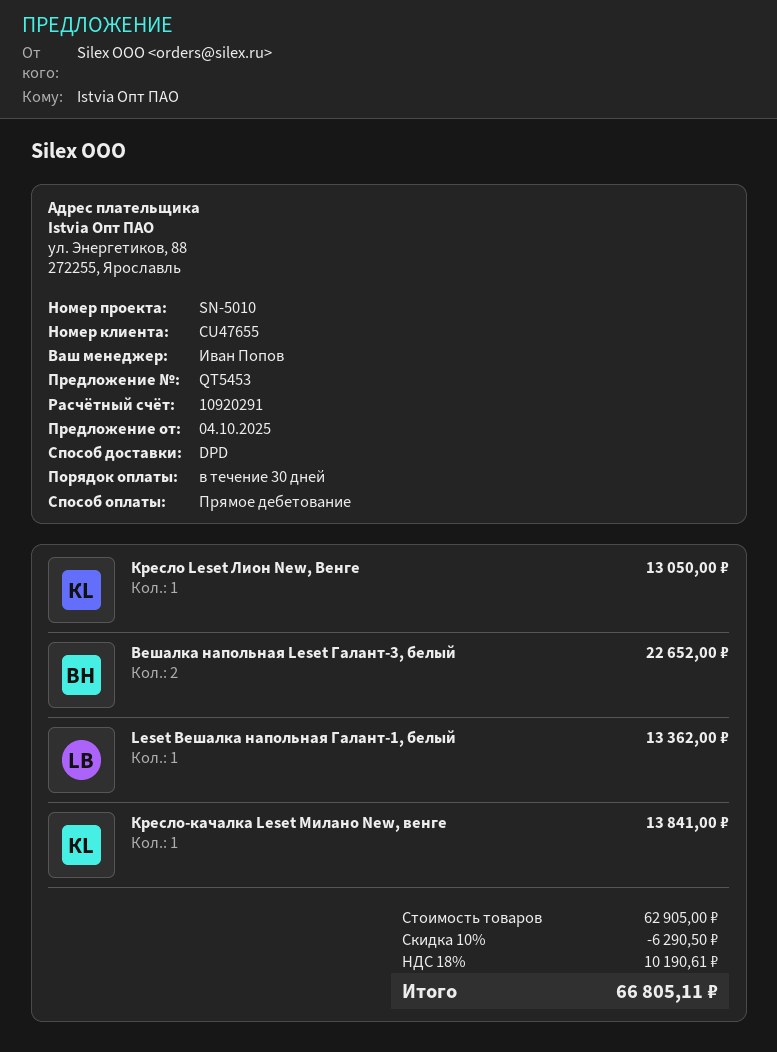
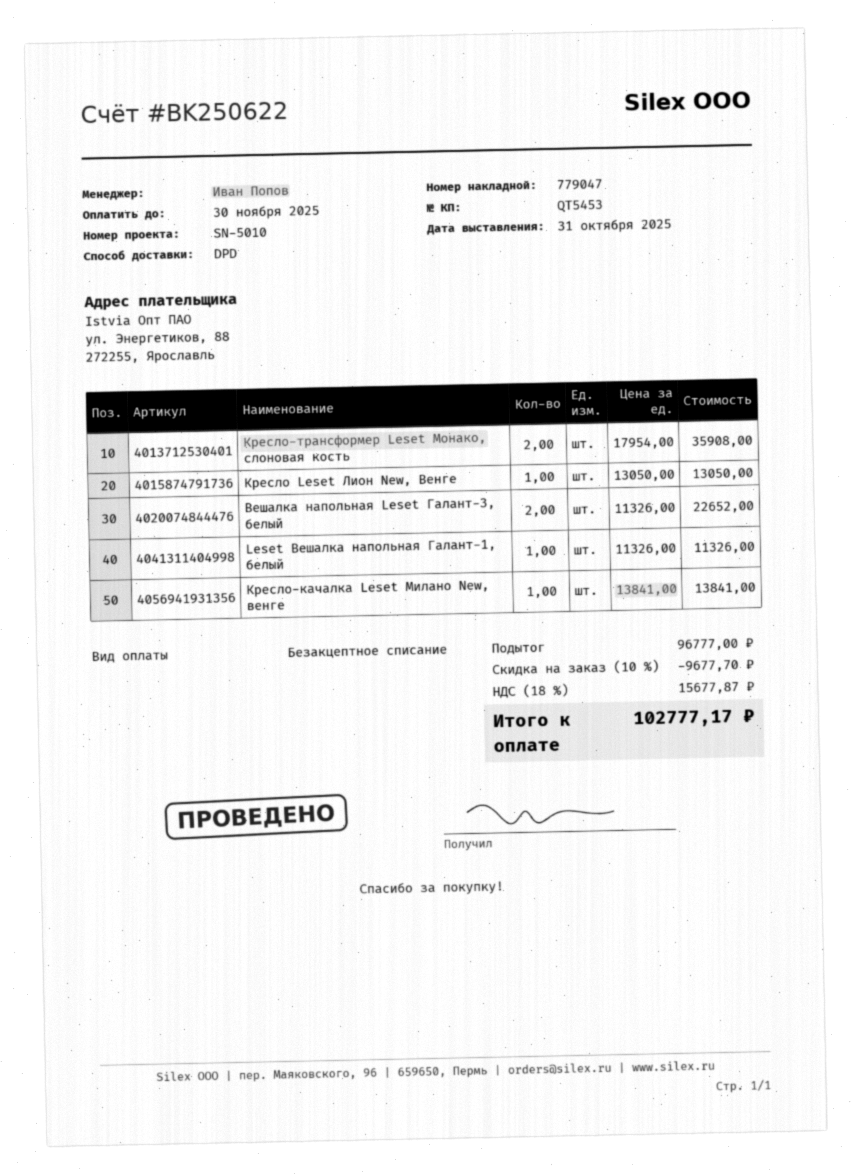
Leset Вешалка напольная Галант-1, белый: 1 for 13362.00 -> 1 for 11326.00
Кресло-трансформер Leset Монако, слоновая кость: none -> 2 for 35908.00
subtotal: 62905.00 -> 96777.00
discount: 10% = 6290.50 -> 10% = 9677.70
tax: 18% = 10190.61 -> 18% = 15677.87
total: 66805.11 -> 102777.17

